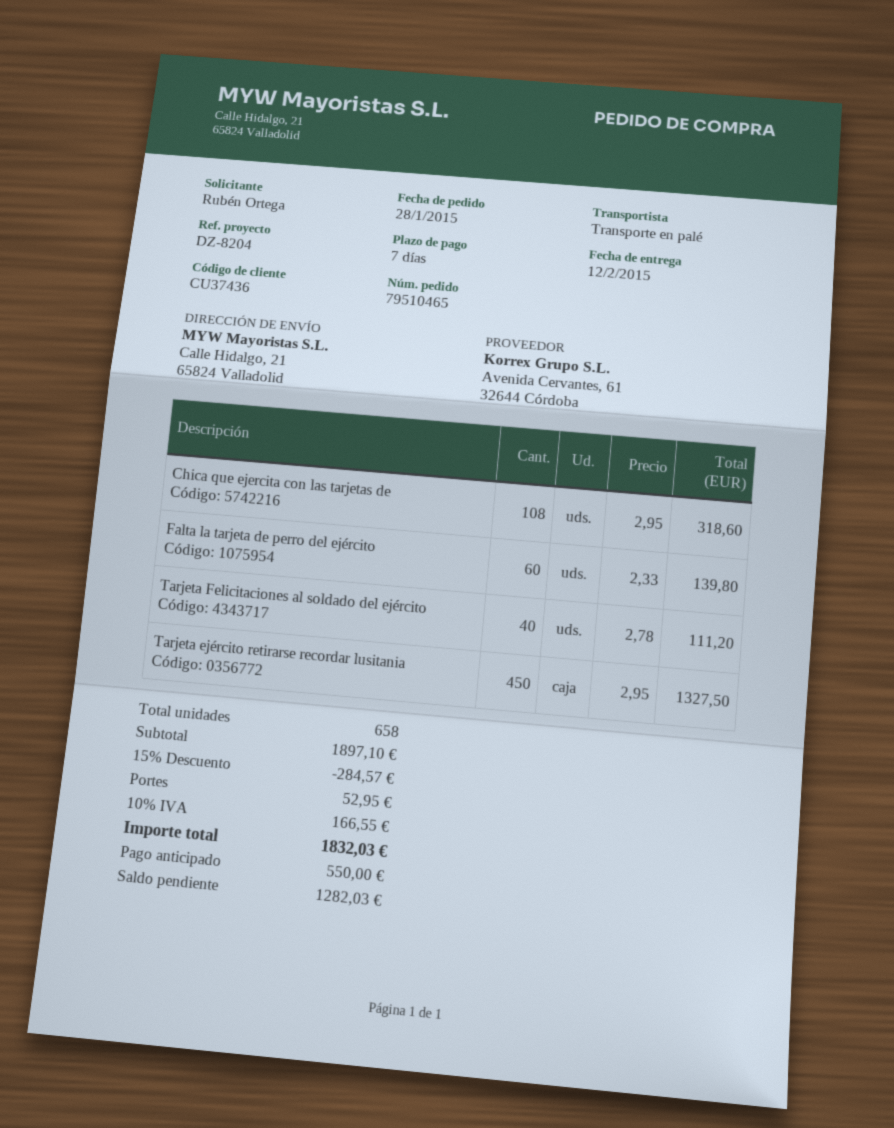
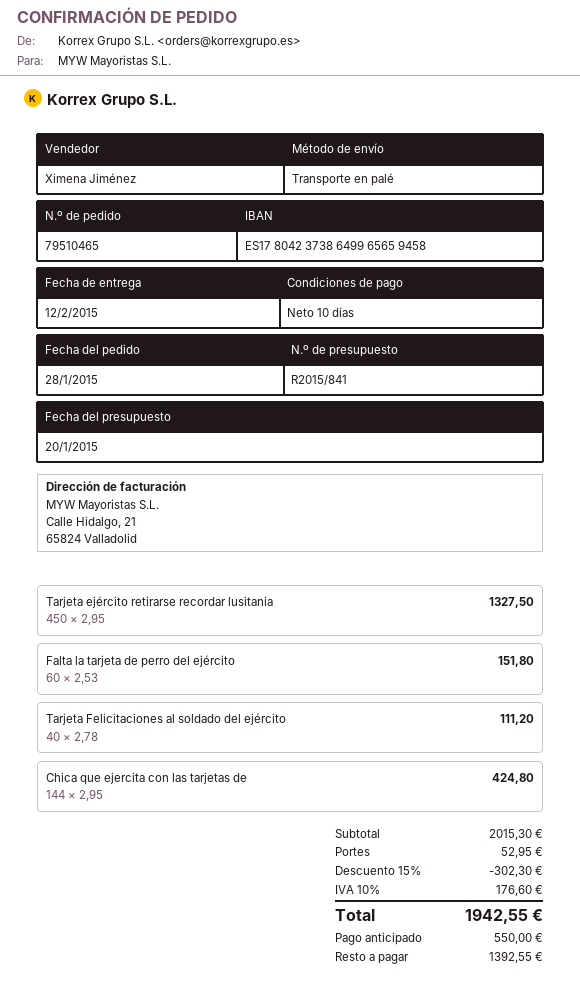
payment terms: 7 days -> 10 days
Chica que ejercita con las tarjetas de: 108 x 2.95 = 318.60 -> 144 x 2.95 = 424.80
Falta la tarjeta de perro del ejército: 60 x 2.33 = 139.80 -> 60 x 2.53 = 151.80
subtotal: 1897.10 -> 2015.30
discount: 15% = 284.57 -> 15% = 302.30
tax: 10% = 166.55 -> 10% = 176.60
total: 1832.03 -> 1942.55
balance: 1282.03 -> 1392.55

